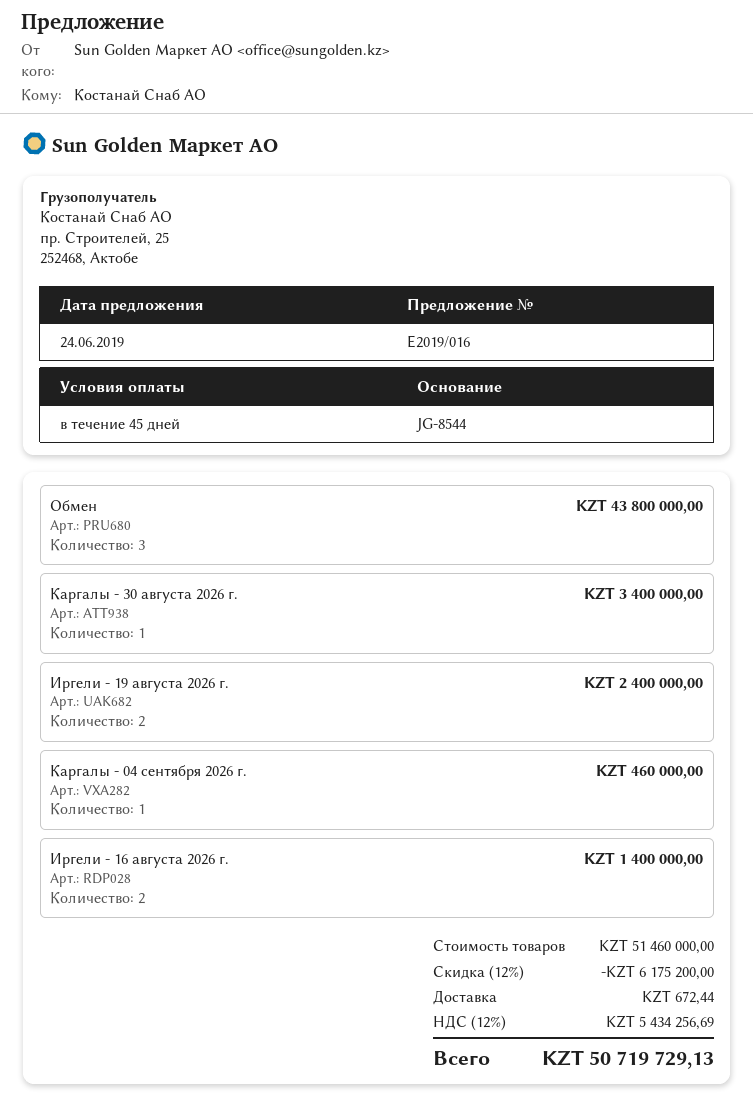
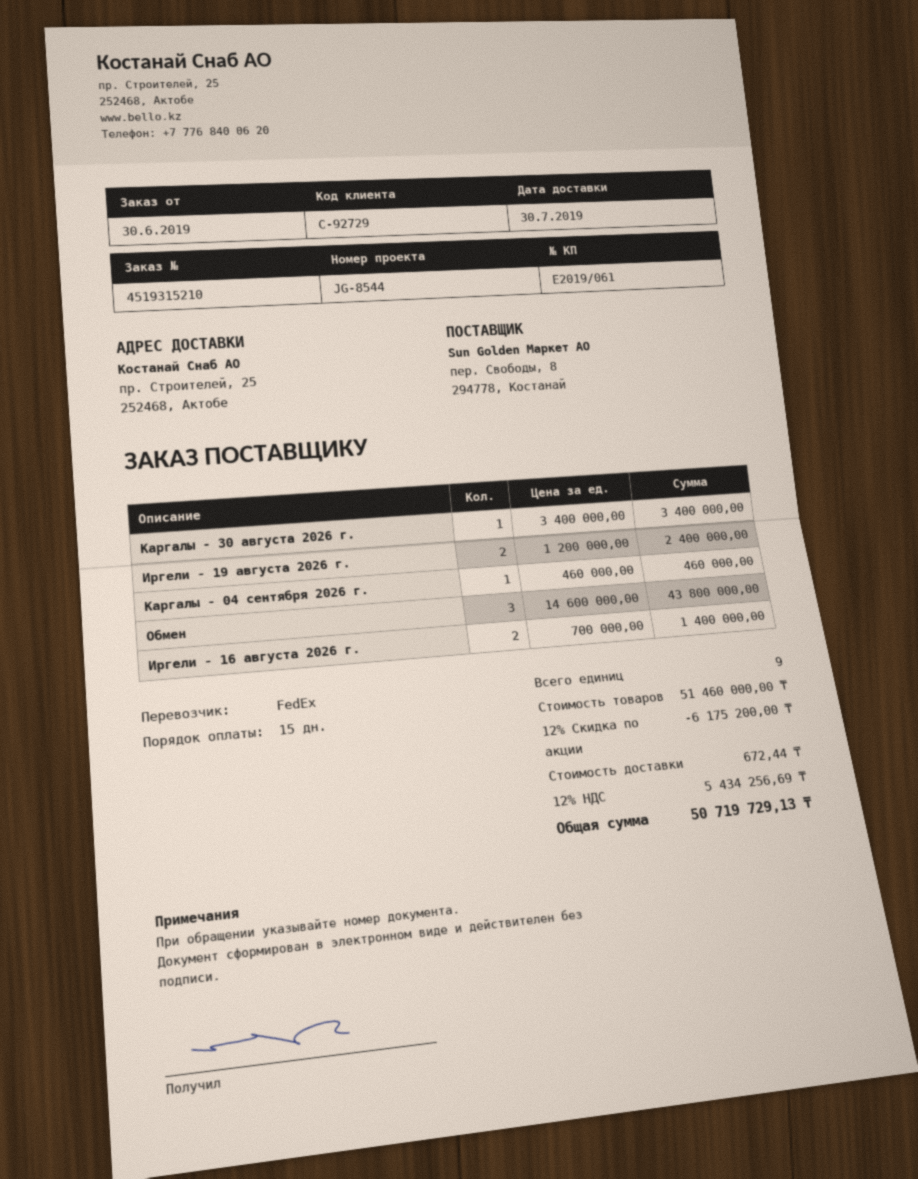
quote number: E2019/016 -> E2019/061
payment terms: 45 days -> 15 days

